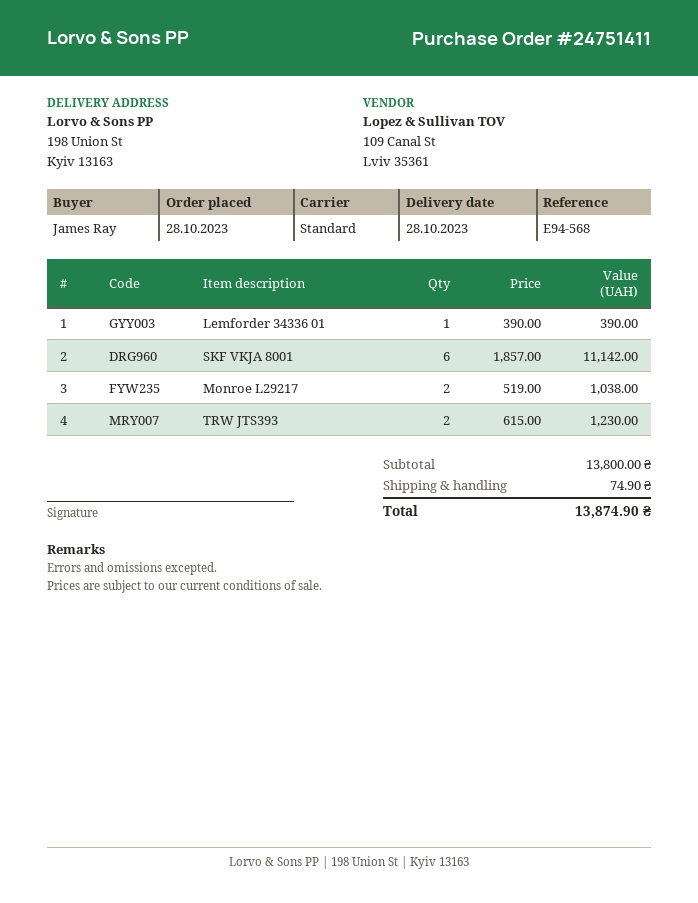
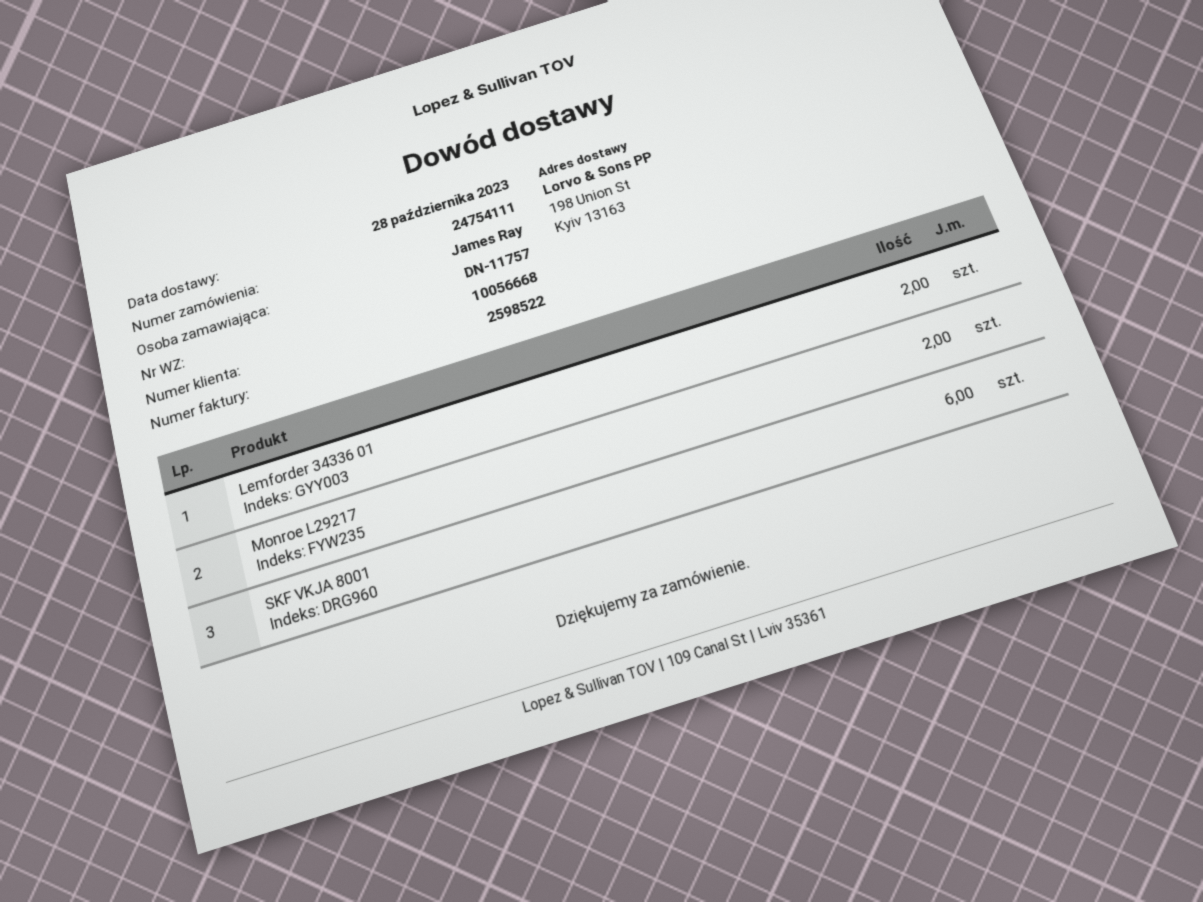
order number: 24751411 -> 24754111
Lemforder 34336 01: 1 -> 2
TRW JTS393: 2 -> none

